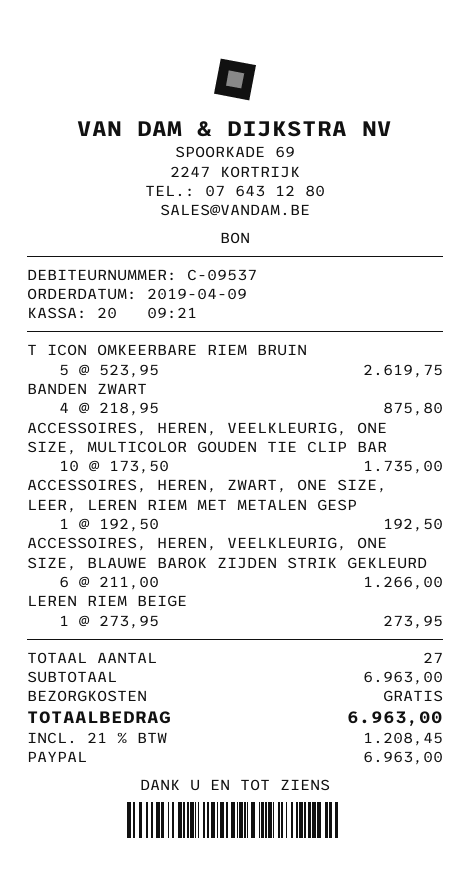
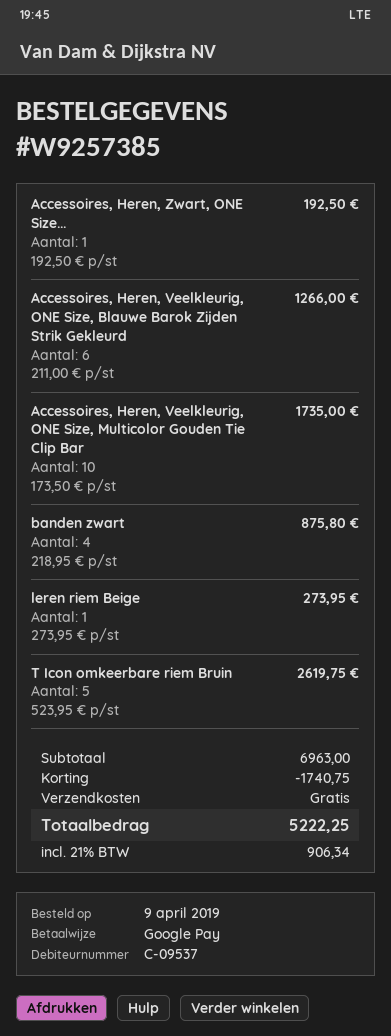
payment method: PayPal -> Google Pay
discount: none -> 1740.75
tax: 21% = 1208.45 -> 21% = 906.34
total: 6963.00 -> 5222.25

